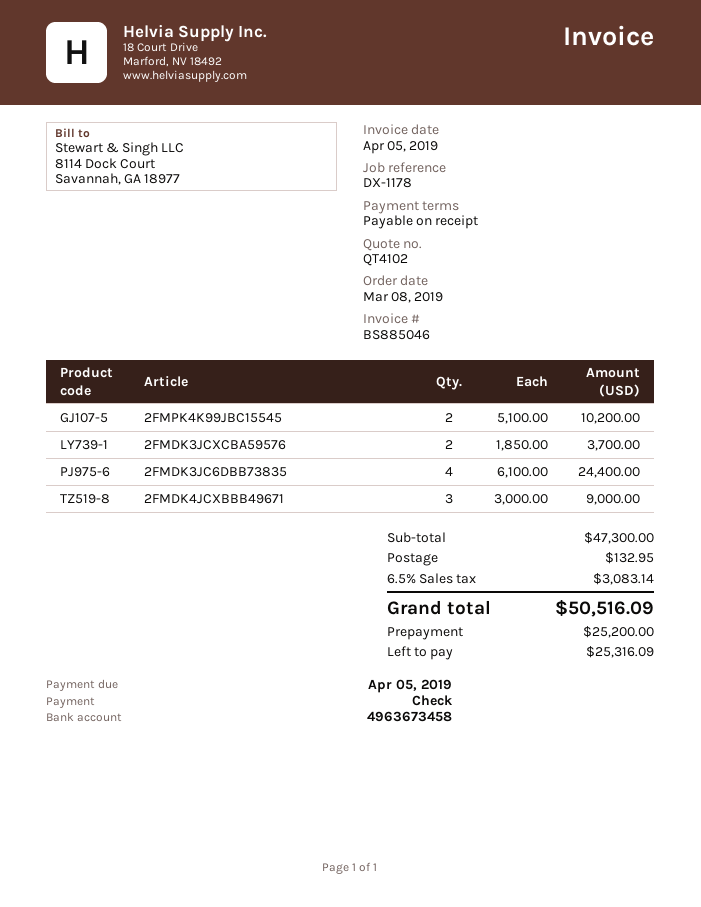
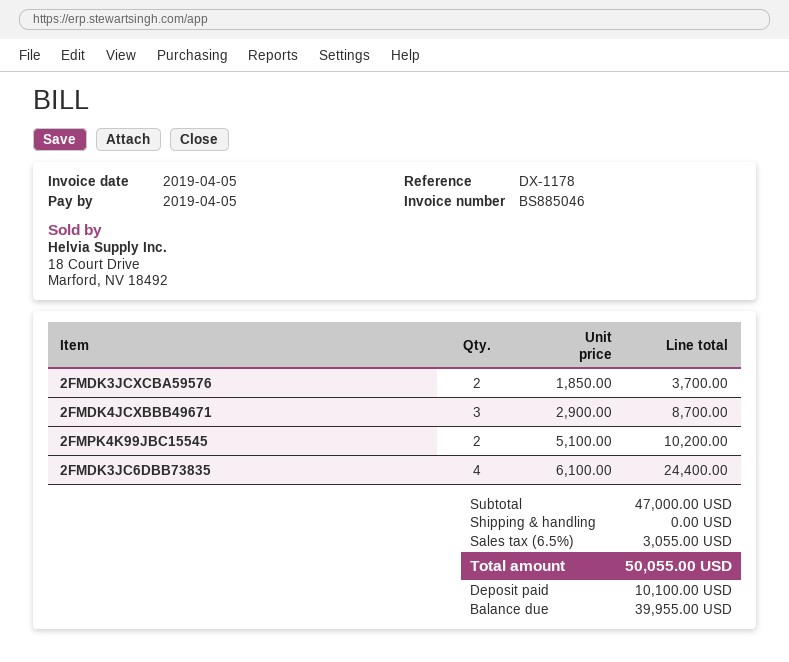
2FMDK4JCXBBB49671: 3 x 3000.00 = 9000.00 -> 3 x 2900.00 = 8700.00
subtotal: 47300.00 -> 47000.00
shipping: 132.95 -> 0.00
tax: 6.5% = 3083.14 -> 6.5% = 3055.00
total: 50516.09 -> 50055.00
deposit: 25200.00 -> 10100.00
balance: 25316.09 -> 39955.00

